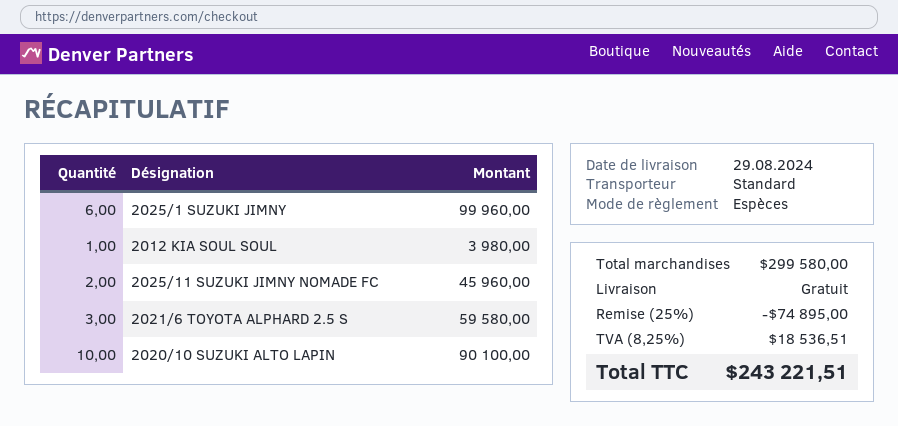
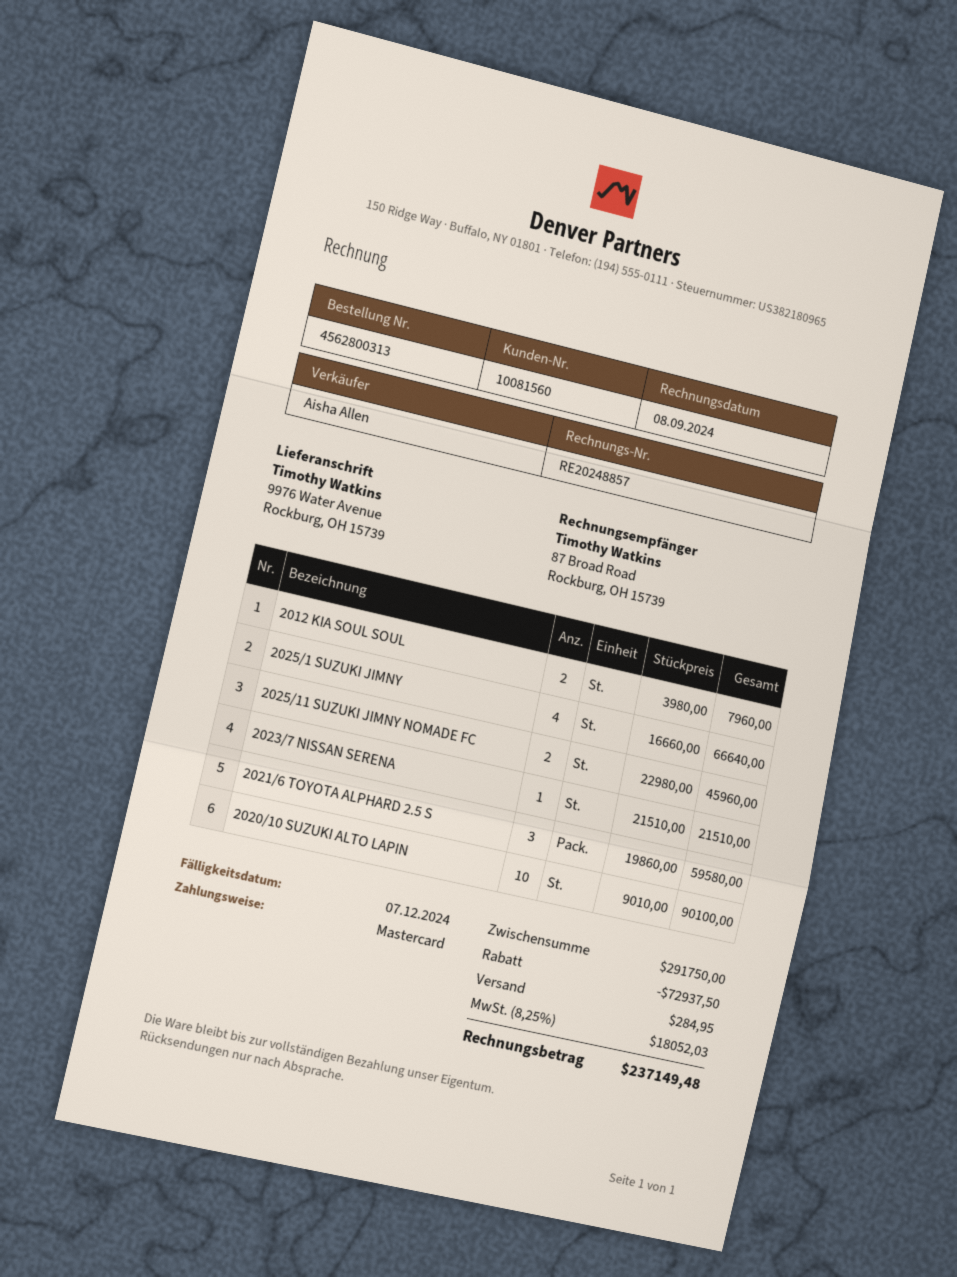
payment method: cash -> Mastercard
2025/1 SUZUKI JIMNY: 6 for 99960.00 -> 4 for 66640.00
2012 KIA SOUL SOUL: 1 for 3980.00 -> 2 for 7960.00
2023/7 NISSAN SERENA: none -> 1 for 21510.00
subtotal: 299580.00 -> 291750.00
discount: 74895.00 -> 72937.50
shipping: 0.00 -> 284.95
tax: 8.25% = 18536.51 -> 8.25% = 18052.03
total: 243221.51 -> 237149.48

